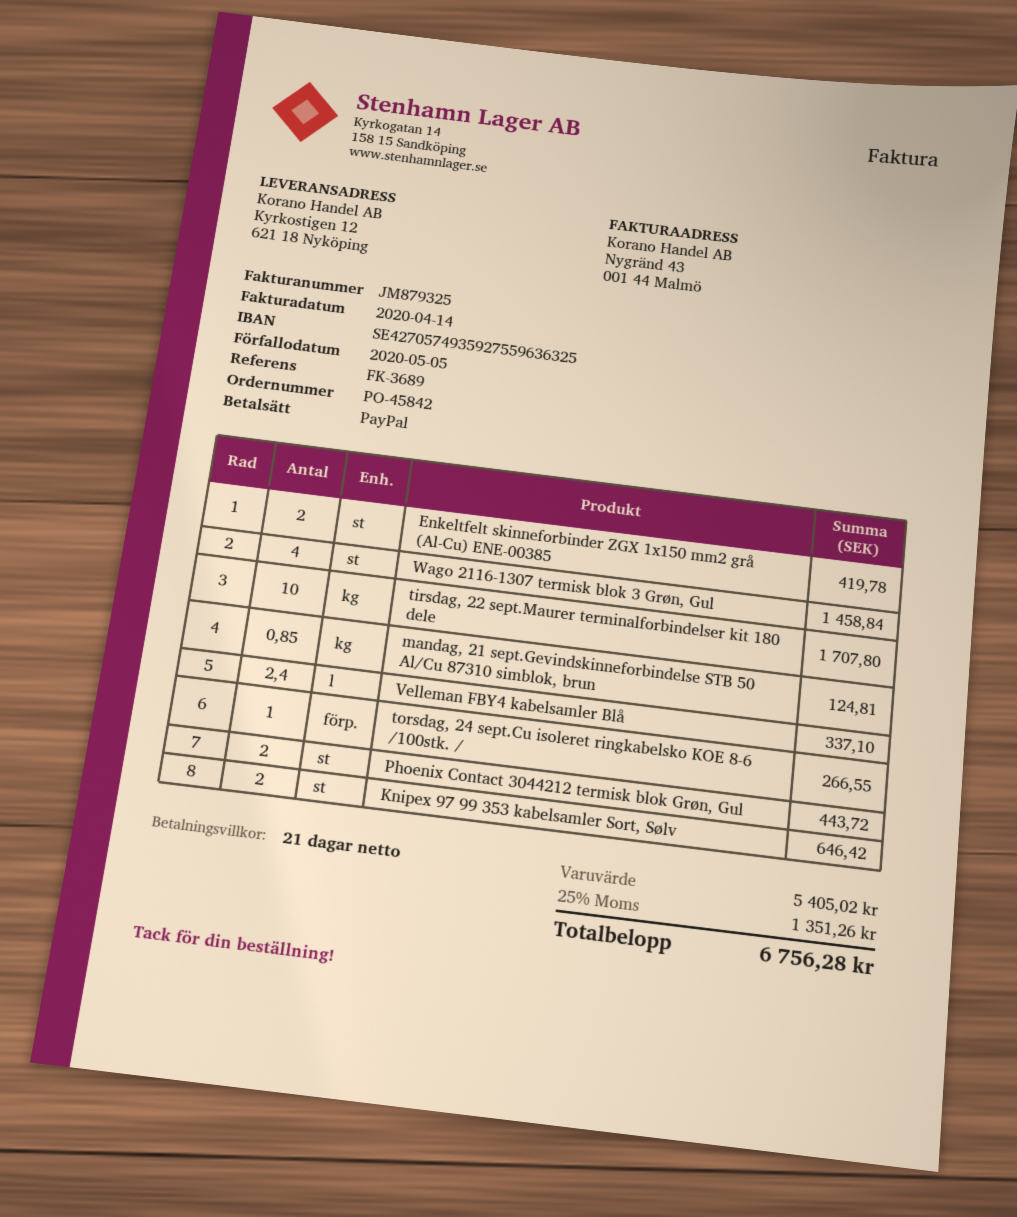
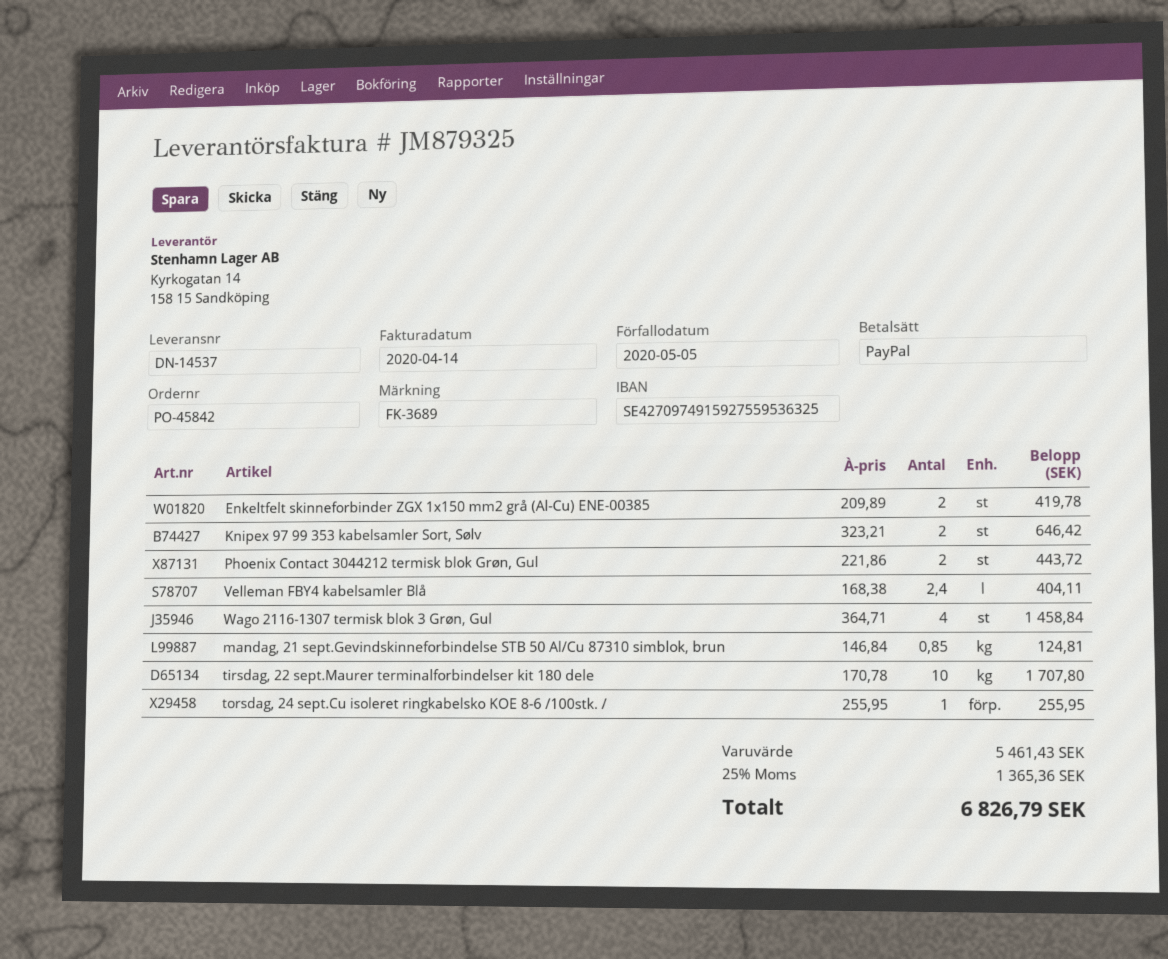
bank account: SE4270574935927559636325 -> SE4270974915927559536325
Velleman FBY4 kabelsamler Blå: 2.4 for 337.10 -> 2.4 for 404.11
torsdag, 24 sept.Cu isoleret ringkabelsko KOE 8-6 /100stk. /: 1 for 266.55 -> 1 for 255.95
subtotal: 5405.02 -> 5461.43
tax: 25% = 1351.26 -> 25% = 1365.36
total: 6756.28 -> 6826.79

